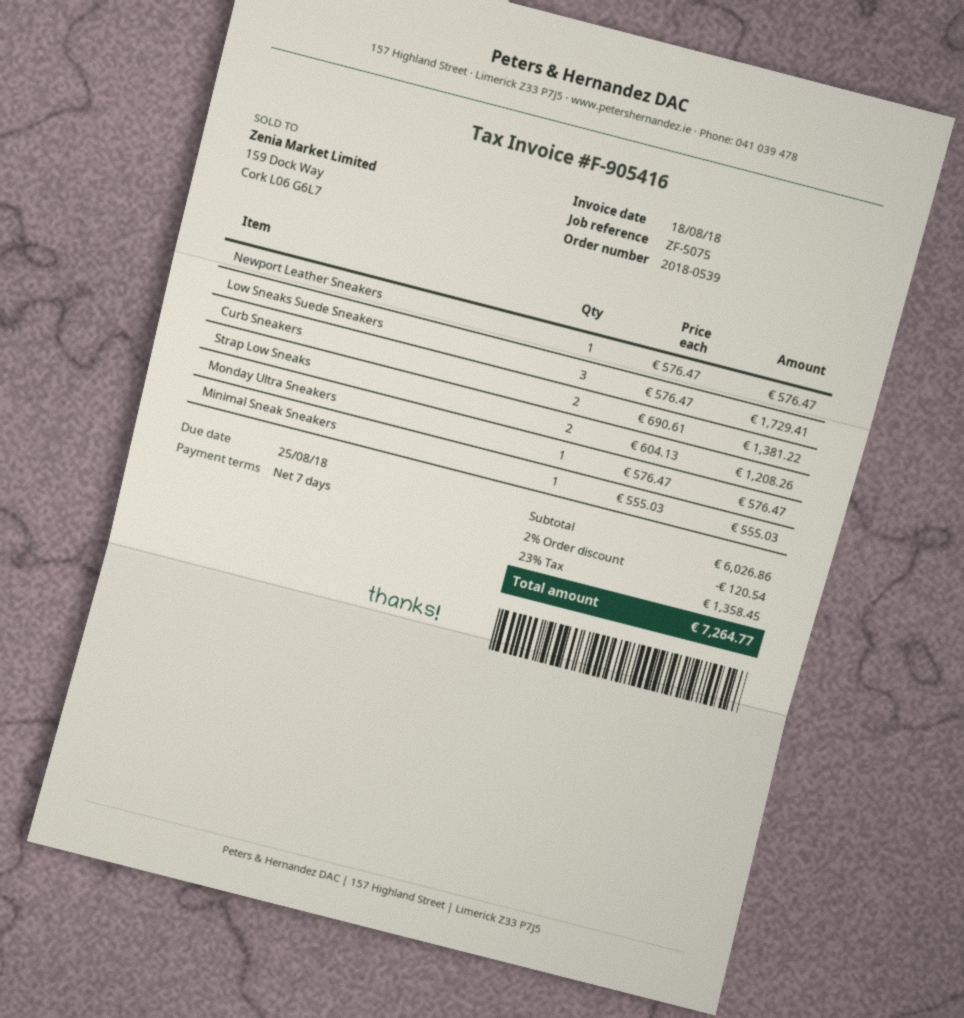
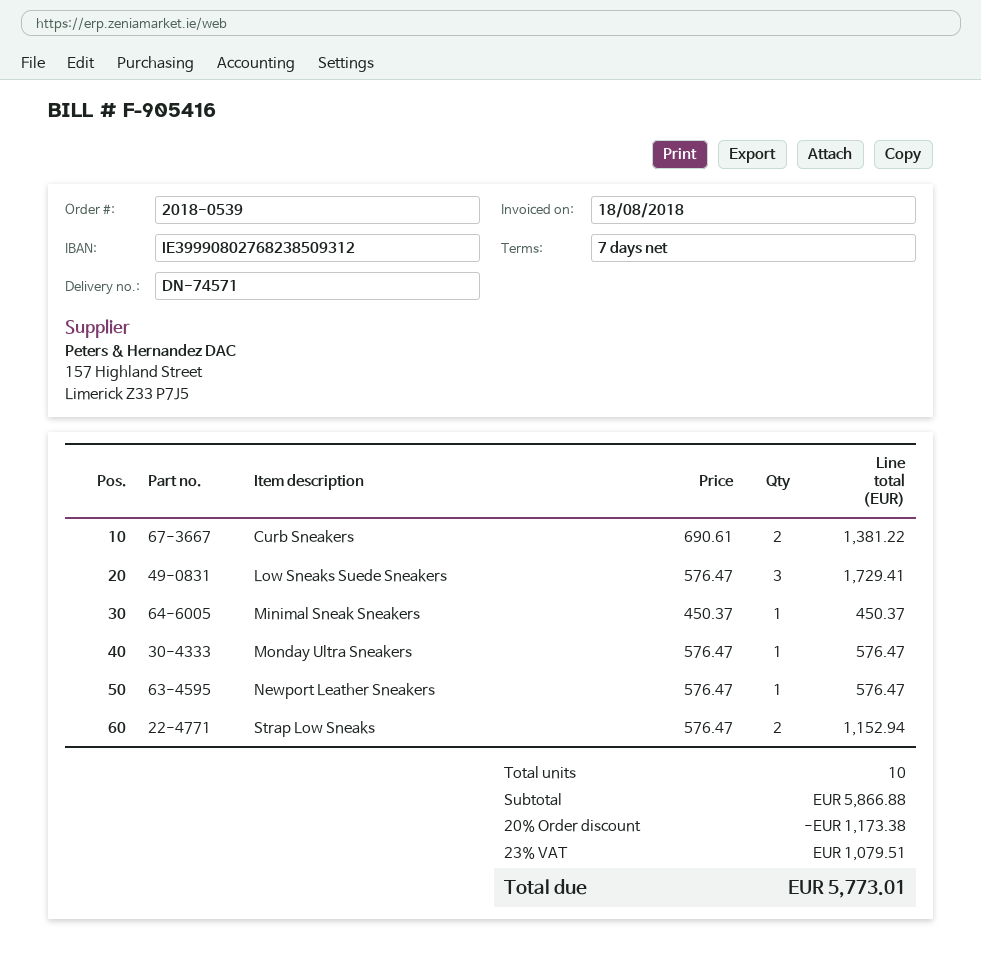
Strap Low Sneaks: 2 x 604.13 = 1208.26 -> 2 x 576.47 = 1152.94
Minimal Sneak Sneakers: 1 x 555.03 = 555.03 -> 1 x 450.37 = 450.37
subtotal: 6026.86 -> 5866.88
discount: 2% = 120.54 -> 20% = 1173.38
tax: 23% = 1358.45 -> 23% = 1079.51
total: 7264.77 -> 5773.01

